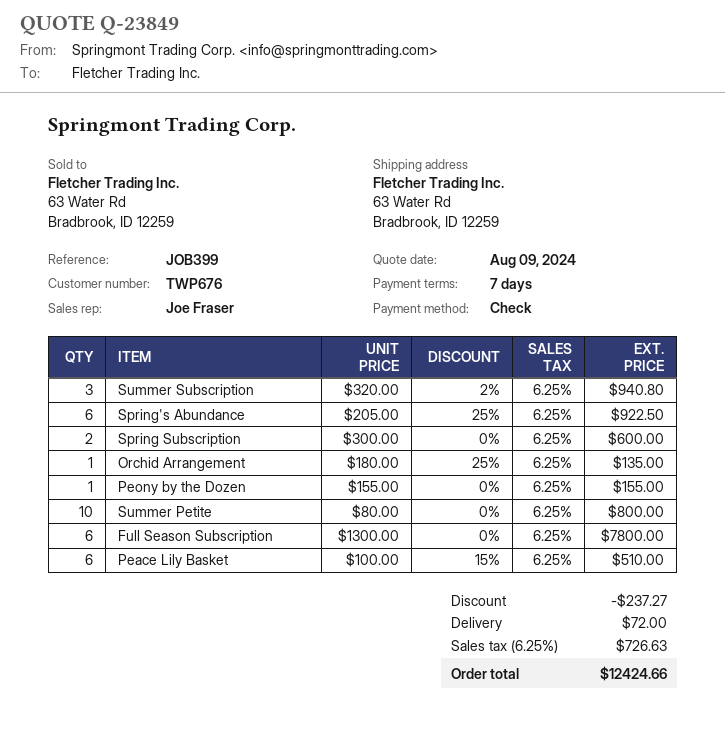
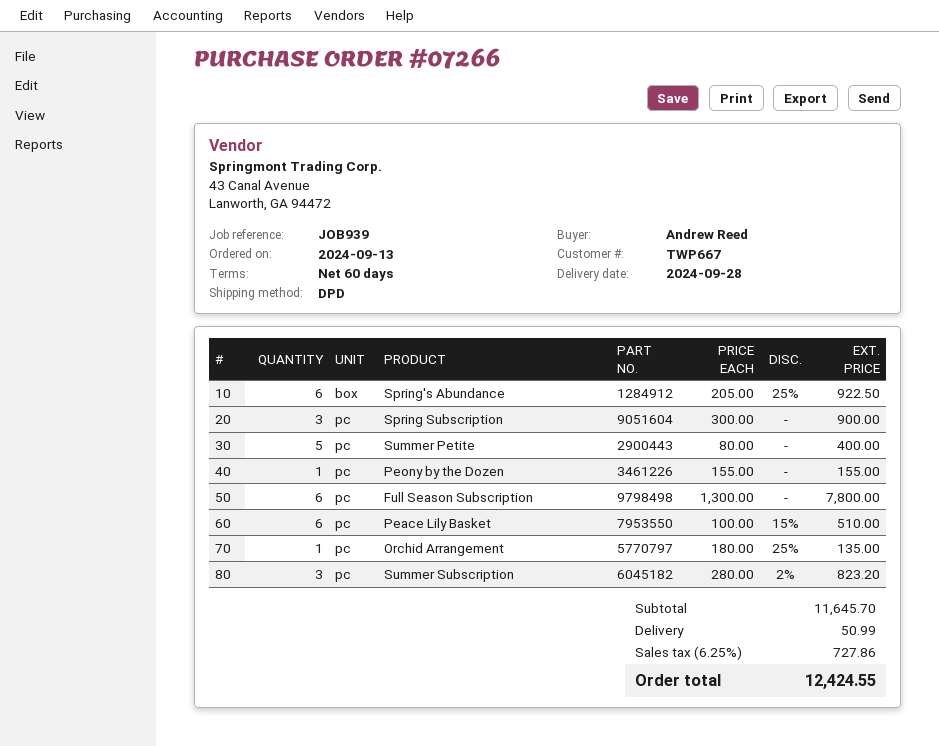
payment terms: 7 days -> 60 days
customer number: TWP676 -> TWP667
reference: JOB399 -> JOB939
Summer Subscription: 3 x 320.00 - 2% = 940.80 -> 3 x 280.00 - 2% = 823.20
Spring Subscription: 2 x 300.00 = 600.00 -> 3 x 300.00 = 900.00
Summer Petite: 10 x 80.00 = 800.00 -> 5 x 80.00 = 400.00
discount: 237.27 -> none
shipping: 72.00 -> 50.99
tax: 6.25% = 726.63 -> 6.25% = 727.86
total: 12424.66 -> 12424.55

